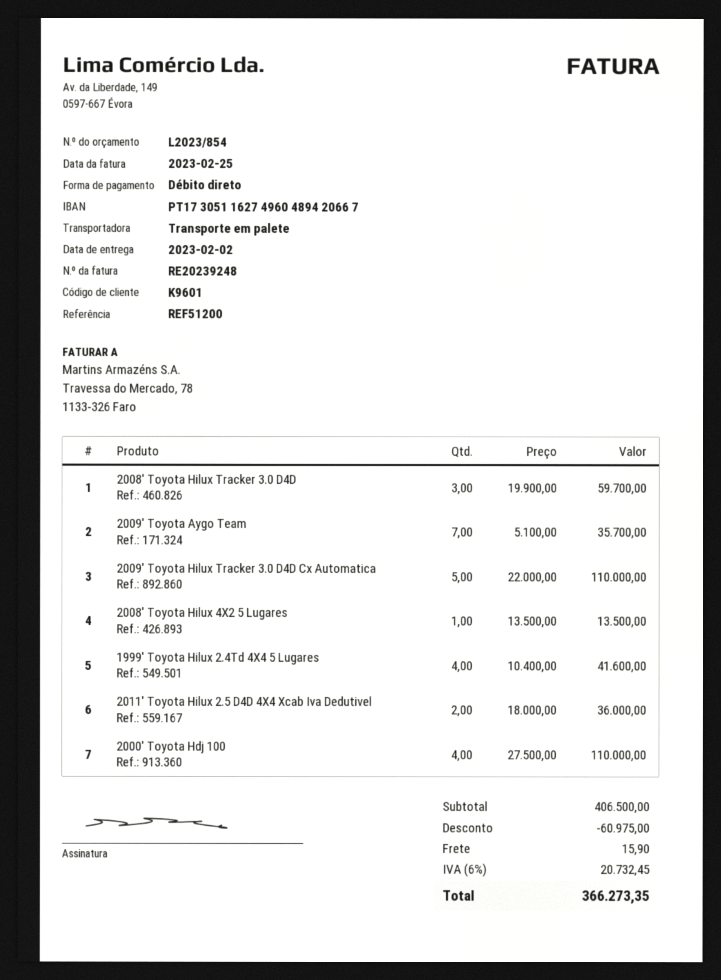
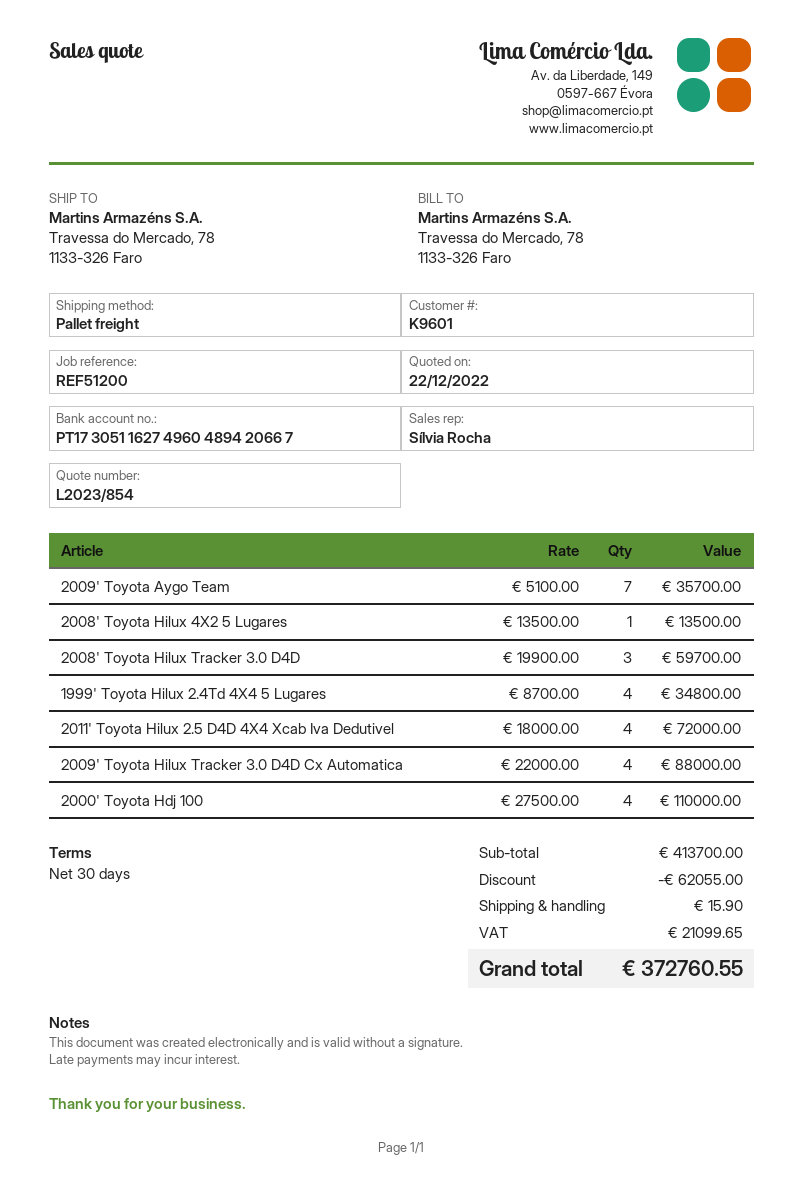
2009' Toyota Hilux Tracker 3.0 D4D Cx Automatica: 5 x 22000.00 = 110000.00 -> 4 x 22000.00 = 88000.00
1999' Toyota Hilux 2.4Td 4X4 5 Lugares: 4 x 10400.00 = 41600.00 -> 4 x 8700.00 = 34800.00
2011' Toyota Hilux 2.5 D4D 4X4 Xcab Iva Dedutivel: 2 x 18000.00 = 36000.00 -> 4 x 18000.00 = 72000.00
subtotal: 406500.00 -> 413700.00
discount: 60975.00 -> 62055.00
tax: 20732.45 -> 21099.65
total: 366273.35 -> 372760.55

